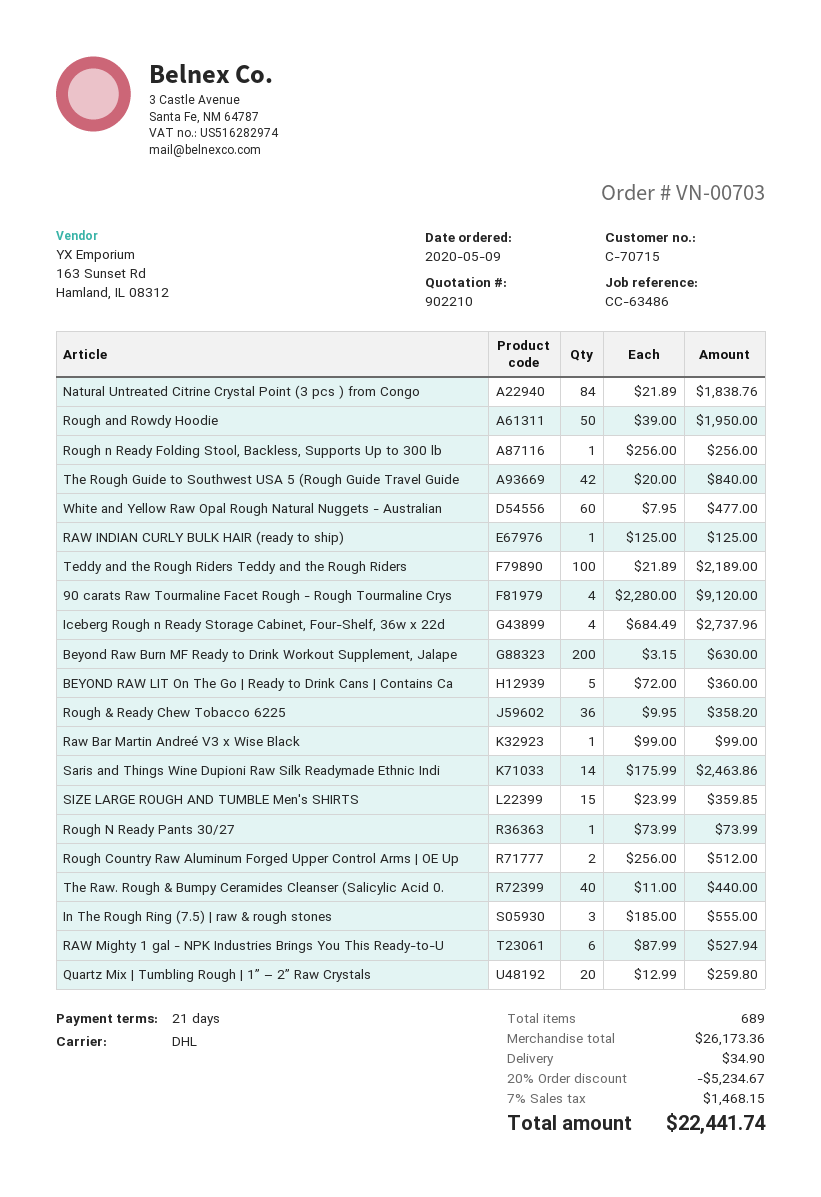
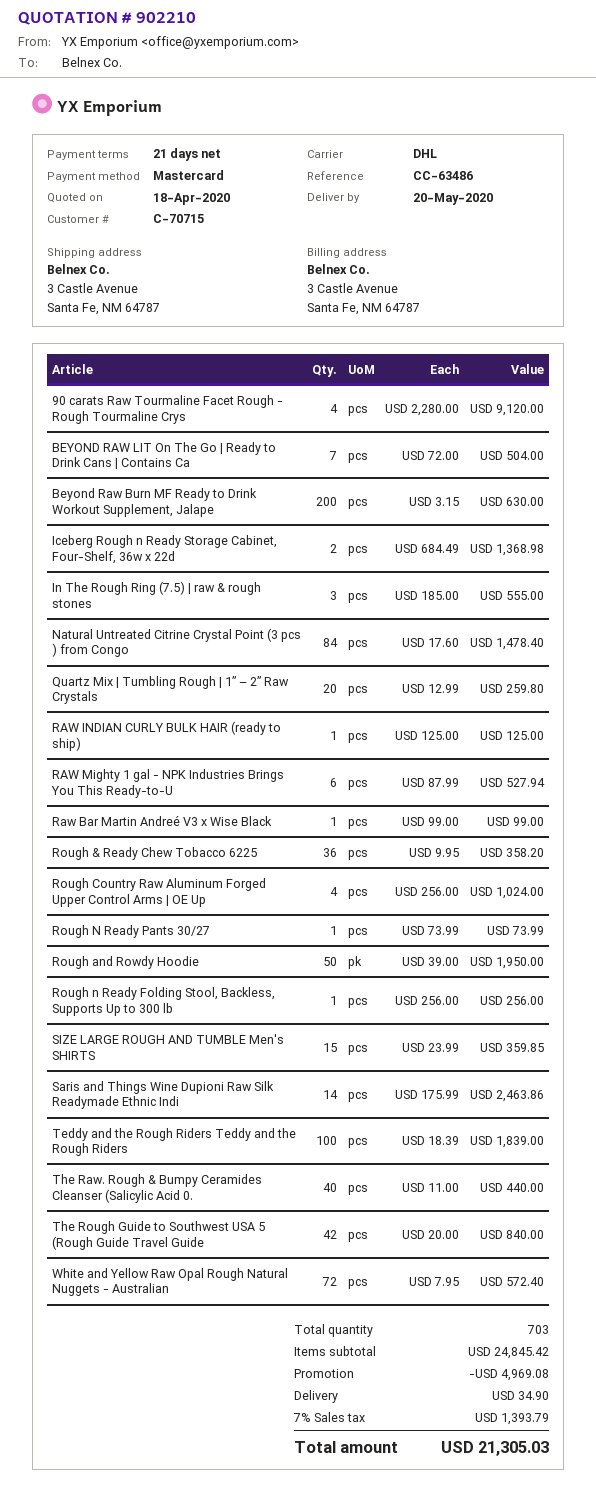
Natural Untreated Citrine Crystal Point (3 pcs ) from Congo: 84 x 21.89 = 1838.76 -> 84 x 17.60 = 1478.40
White and Yellow Raw Opal Rough Natural Nuggets - Australian: 60 x 7.95 = 477.00 -> 72 x 7.95 = 572.40
Teddy and the Rough Riders Teddy and the Rough Riders: 100 x 21.89 = 2189.00 -> 100 x 18.39 = 1839.00
Iceberg Rough n Ready Storage Cabinet, Four-Shelf, 36w x 22d: 4 x 684.49 = 2737.96 -> 2 x 684.49 = 1368.98
BEYOND RAW LIT On The Go | Ready to Drink Cans | Contains Ca: 5 x 72.00 = 360.00 -> 7 x 72.00 = 504.00
Rough Country Raw Aluminum Forged Upper Control Arms | OE Up: 2 x 256.00 = 512.00 -> 4 x 256.00 = 1024.00
total quantity: 689 -> 703
subtotal: 26173.36 -> 24845.42
discount: 5234.67 -> 4969.08
tax: 7% = 1468.15 -> 7% = 1393.79
total: 22441.74 -> 21305.03

